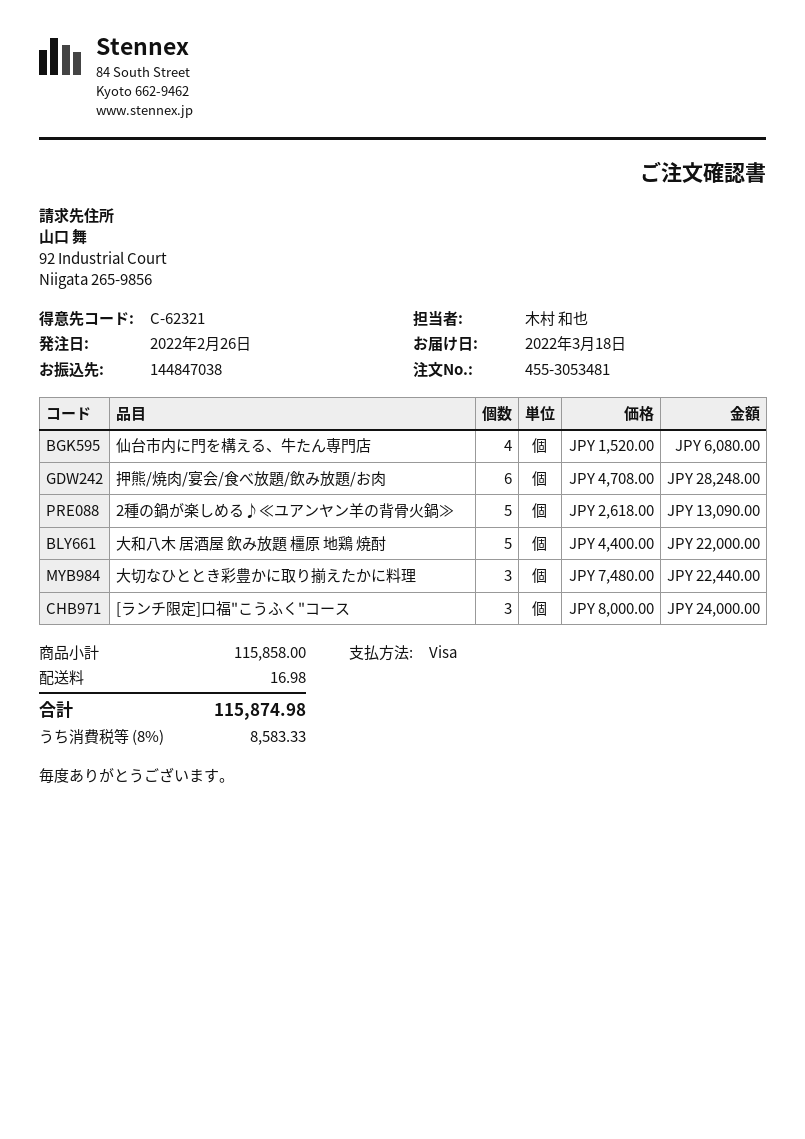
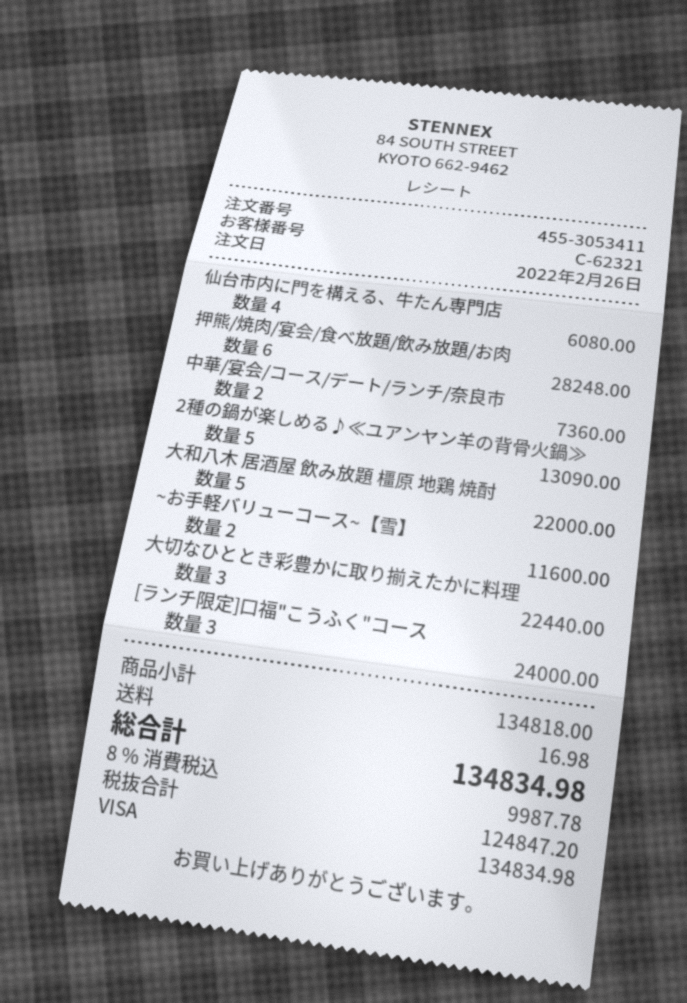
order number: 455-3053481 -> 455-3053411
中華/宴会/コース/デート/ランチ/奈良市: none -> 2 for 7360.00
~お手軽バリューコース~【雪】: none -> 2 for 11600.00
subtotal: 115858.00 -> 134818.00
tax: 8% = 8583.33 -> 8% = 9987.78
total: 115874.98 -> 134834.98

